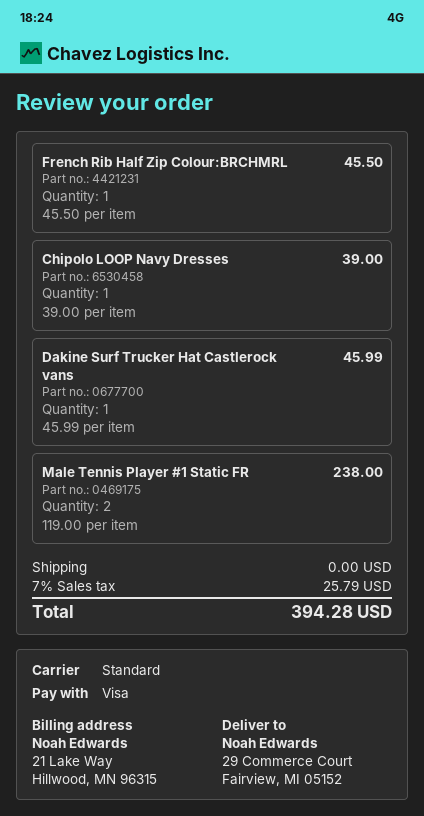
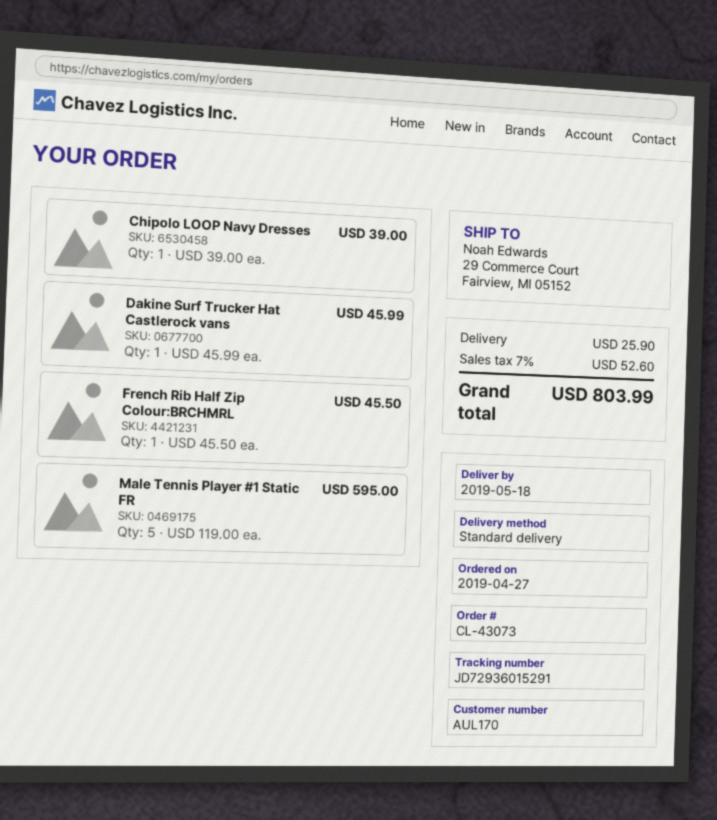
Male Tennis Player #1 Static FR: 2 x 119.00 = 238.00 -> 5 x 119.00 = 595.00
shipping: 0.00 -> 25.90
tax: 7% = 25.79 -> 7% = 52.60
total: 394.28 -> 803.99

